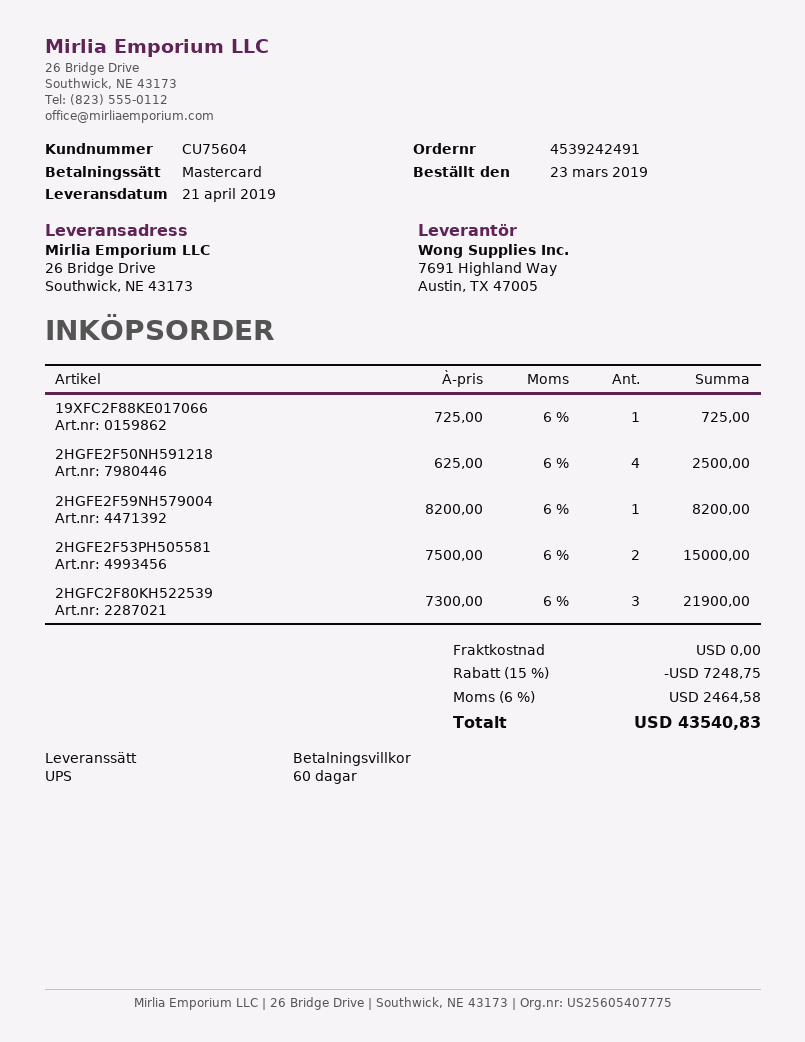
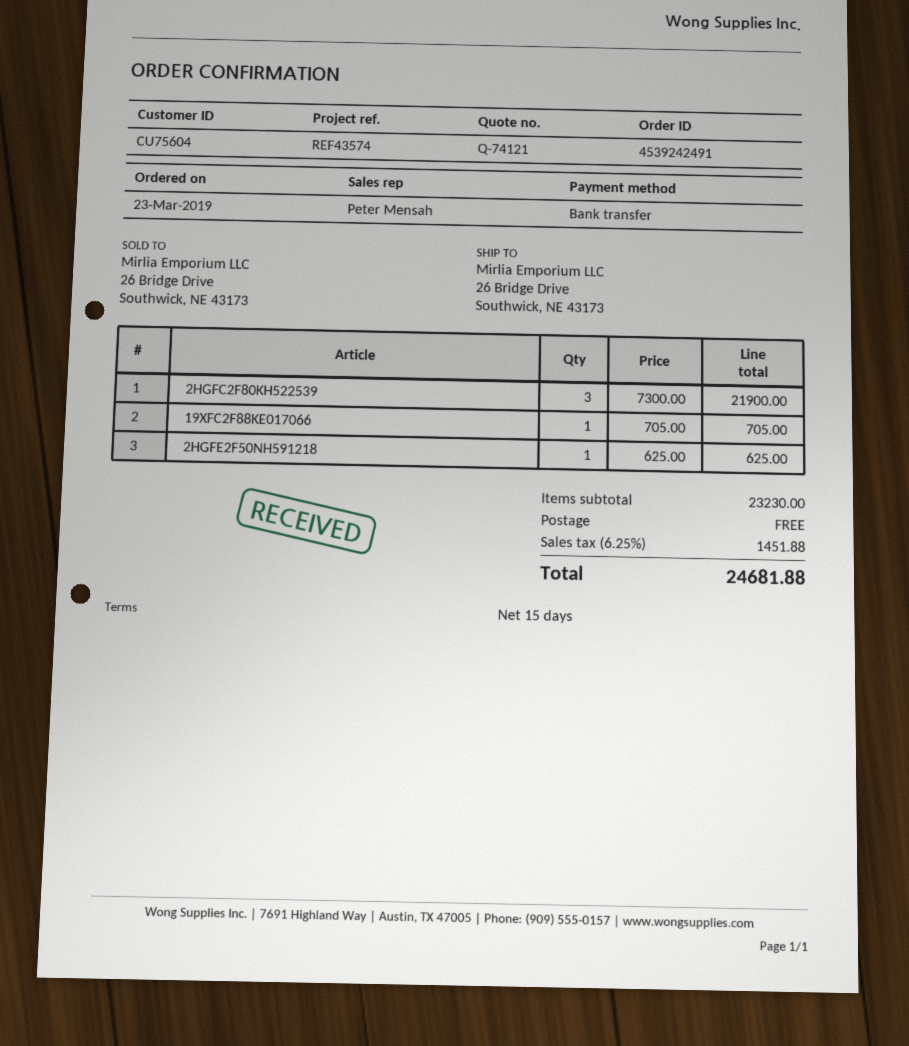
payment terms: 60 days -> 15 days
payment method: Mastercard -> bank transfer
19XFC2F88KE017066: 1 x 725.00 = 725.00 -> 1 x 705.00 = 705.00
2HGFE2F50NH591218: 4 x 625.00 = 2500.00 -> 1 x 625.00 = 625.00
2HGFE2F59NH579004: 1 x 8200.00 = 8200.00 -> none
2HGFE2F53PH505581: 2 x 7500.00 = 15000.00 -> none
discount: 15% = 7248.75 -> none
tax: 6% = 2464.58 -> 6.25% = 1451.88
total: 43540.83 -> 24681.88

